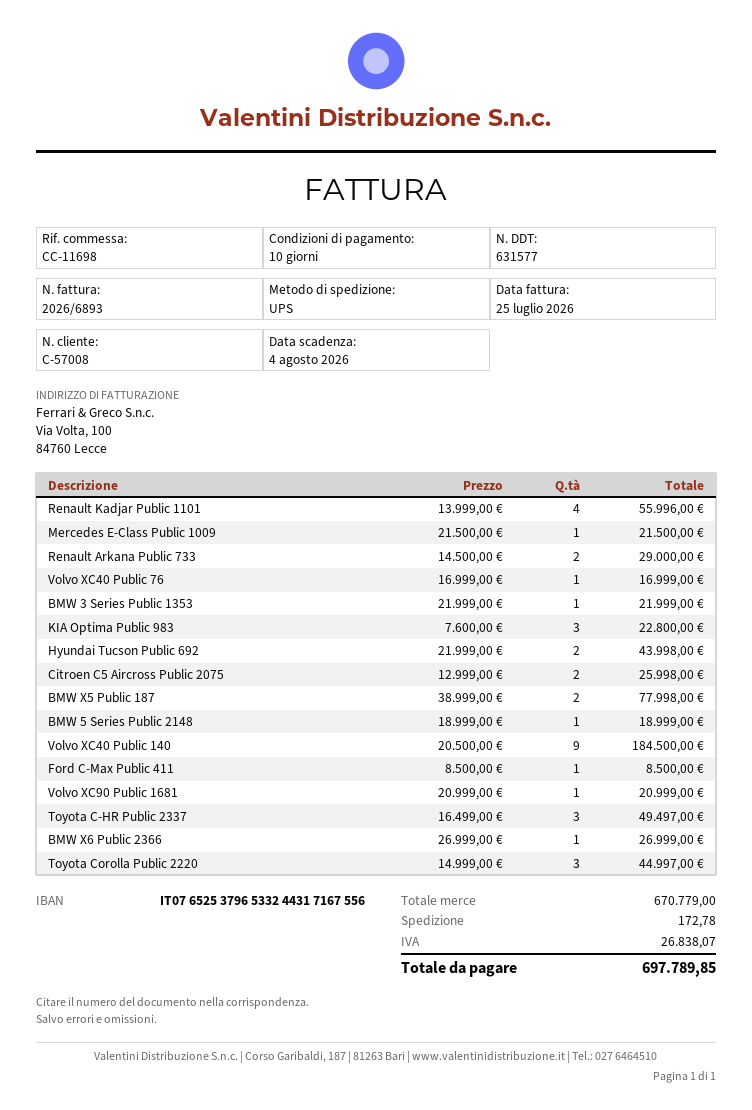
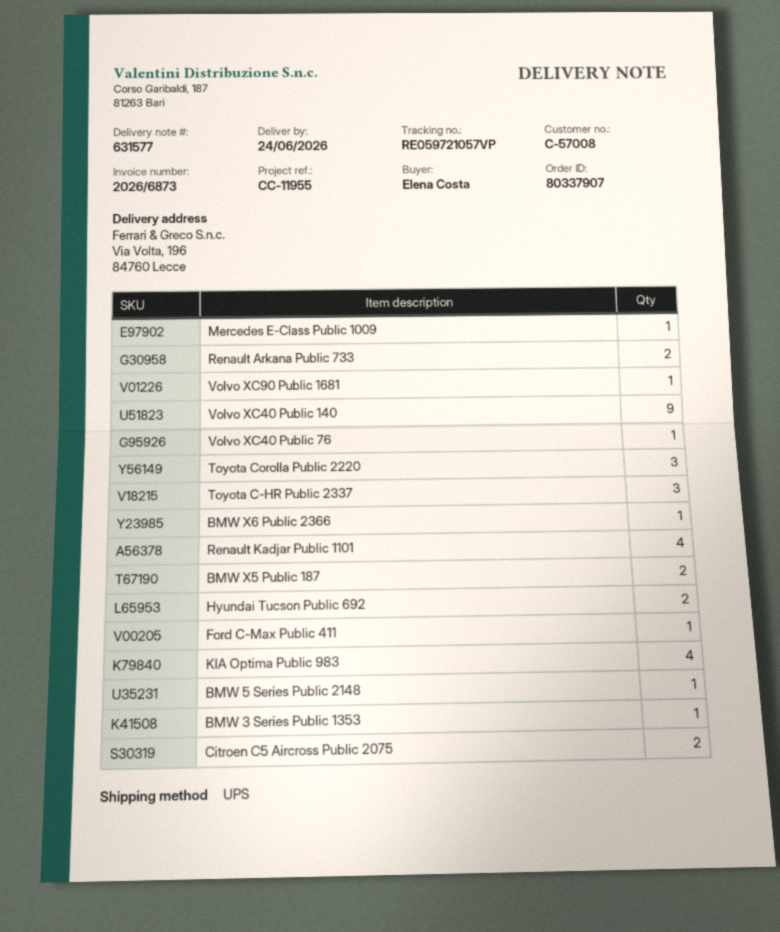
invoice number: 2026/6893 -> 2026/6873
reference: CC-11698 -> CC-11955
KIA Optima Public 983: 3 -> 4

